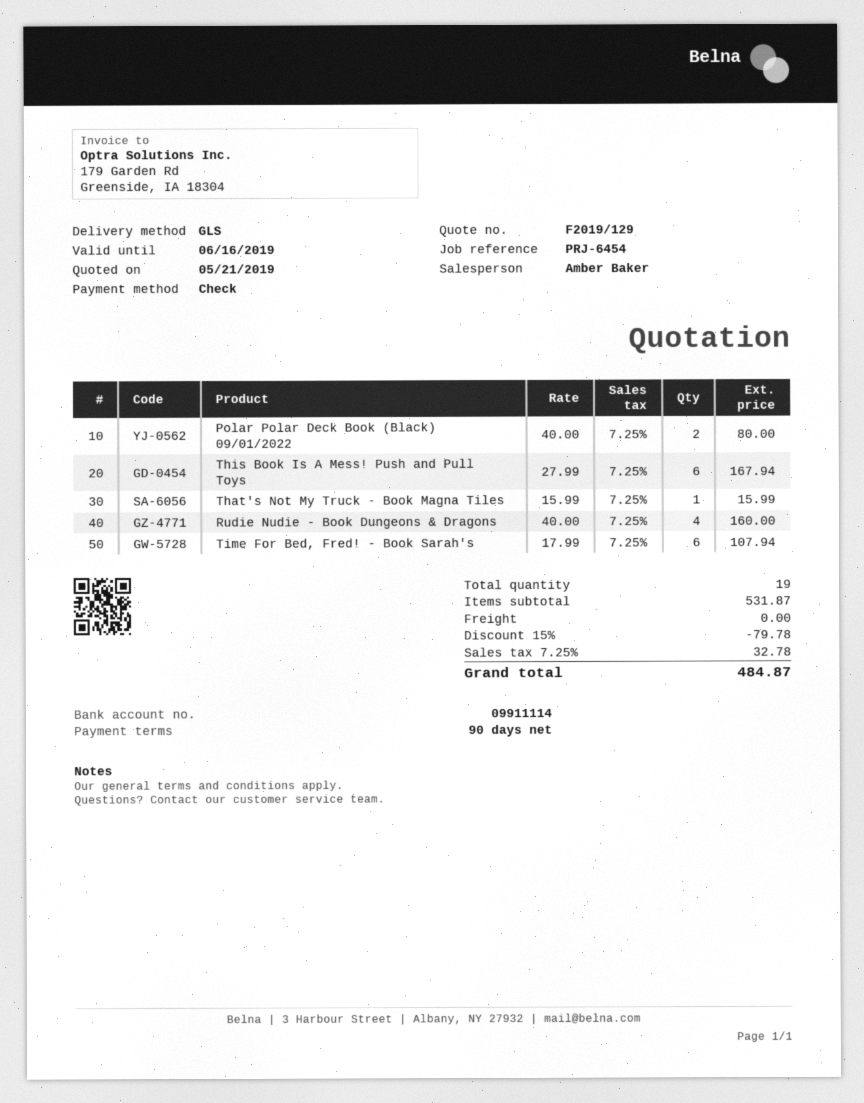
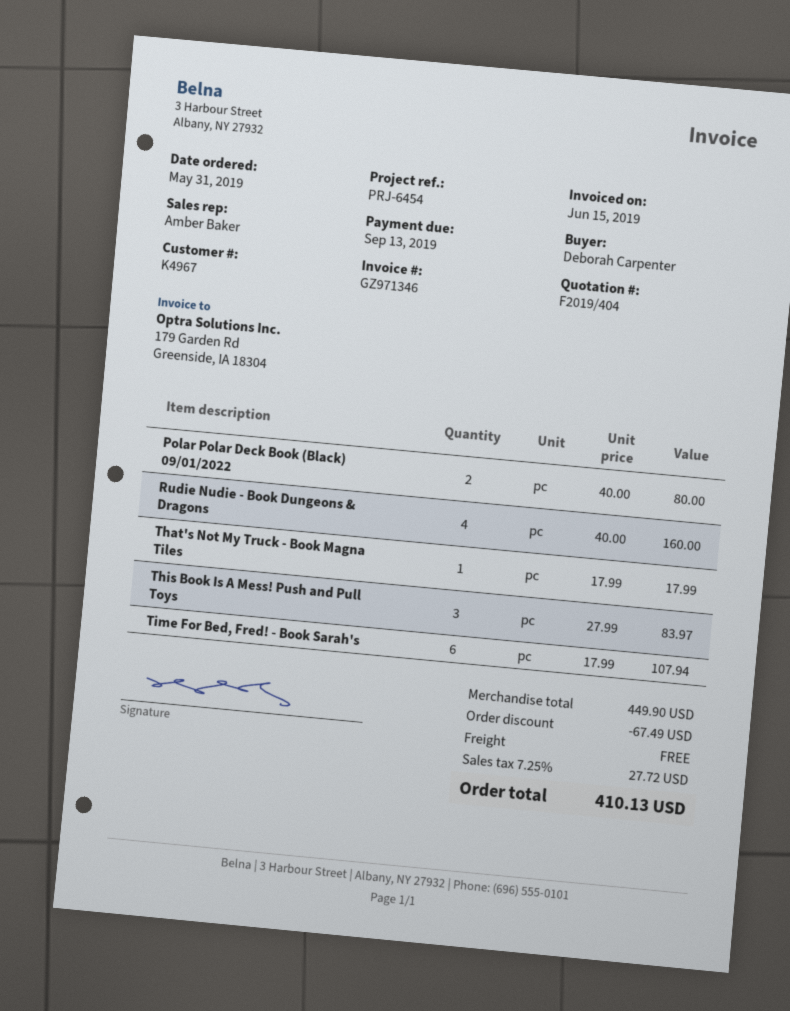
quote number: F2019/129 -> F2019/404
This Book Is A Mess! Push and Pull Toys: 6 x 27.99 = 167.94 -> 3 x 27.99 = 83.97
That's Not My Truck - Book Magna Tiles: 1 x 15.99 = 15.99 -> 1 x 17.99 = 17.99
subtotal: 531.87 -> 449.90
discount: 79.78 -> 67.49
tax: 7.25% = 32.78 -> 7.25% = 27.72
total: 484.87 -> 410.13

